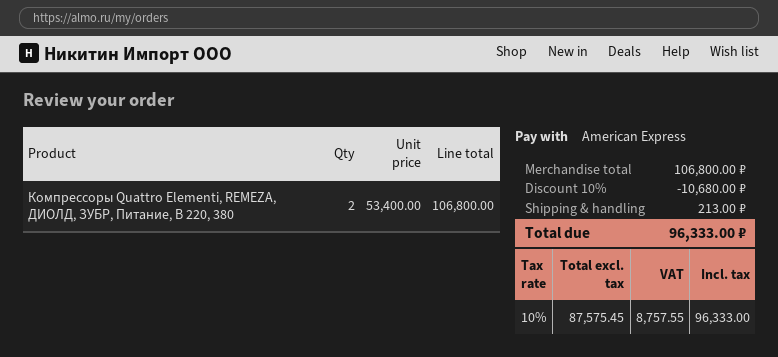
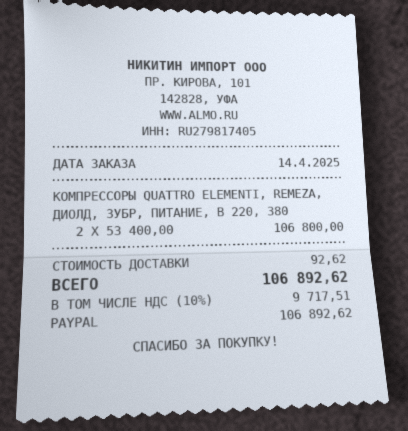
payment method: American Express -> PayPal
discount: 10% = 10680.00 -> none
shipping: 213.00 -> 92.62
tax: 10% = 8757.55 -> 10% = 9717.51
total: 96333.00 -> 106892.62

